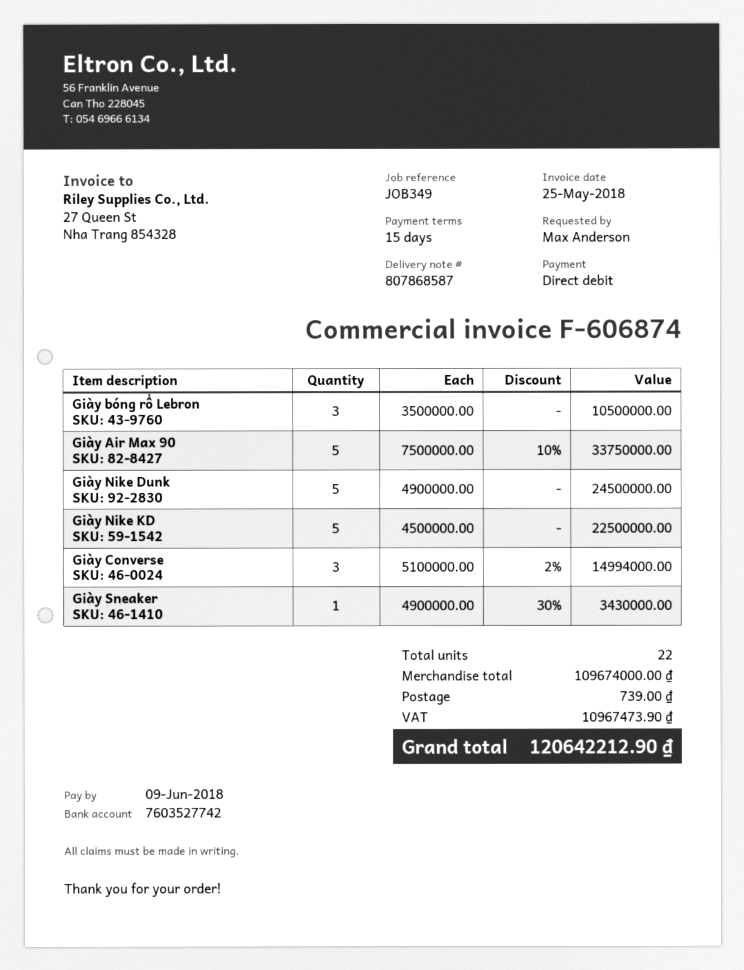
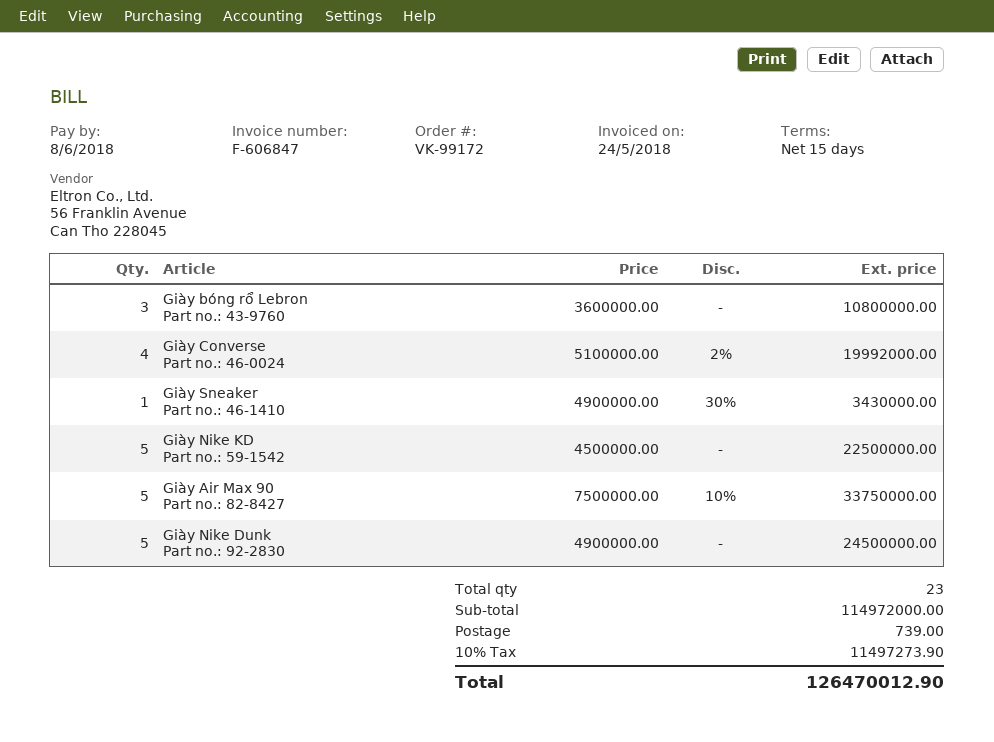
invoice number: F-606874 -> F-606847
invoice date: 2018-05-25 -> 2018-05-24
due date: 2018-06-09 -> 2018-06-08
Giày bóng rổ Lebron: 3 x 3500000.00 = 10500000.00 -> 3 x 3600000.00 = 10800000.00
Giày Converse: 3 x 5100000.00 - 2% = 14994000.00 -> 4 x 5100000.00 - 2% = 19992000.00
total quantity: 22 -> 23
subtotal: 109674000.00 -> 114972000.00
tax: 10967473.90 -> 11497273.90
total: 120642212.90 -> 126470012.90

